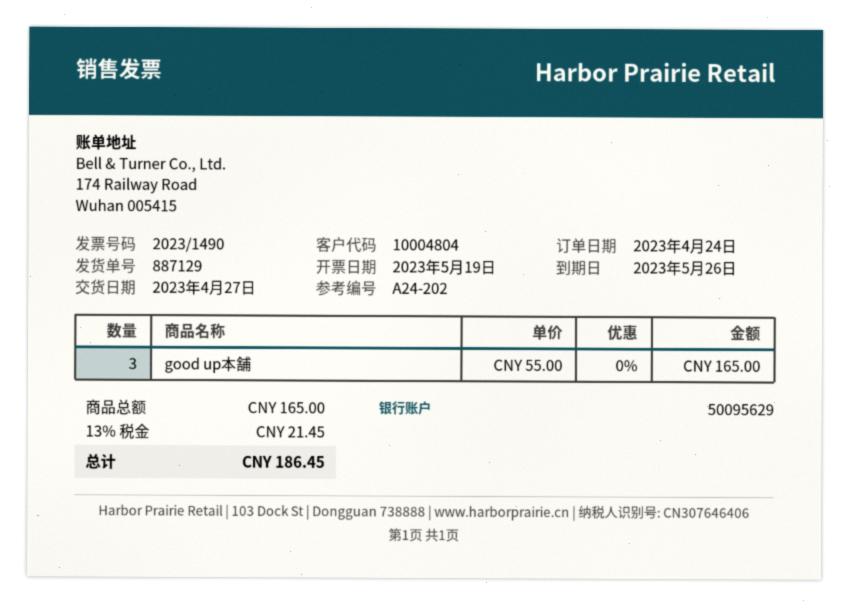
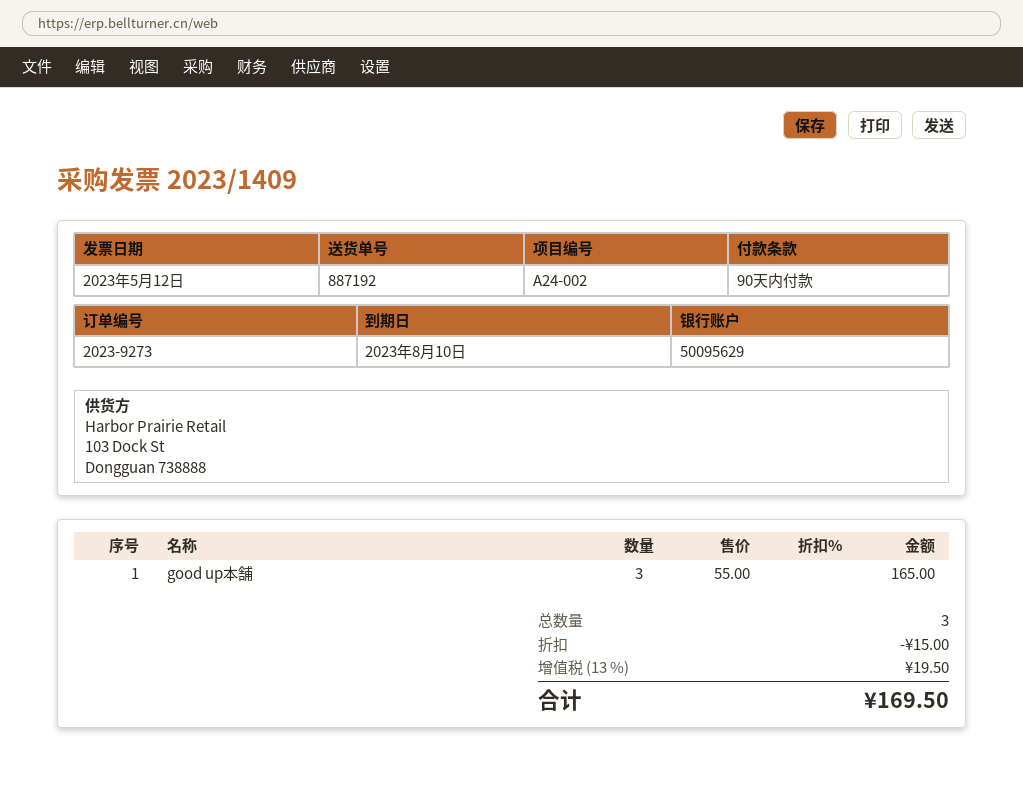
delivery note number: 887129 -> 887192
invoice number: 2023/1490 -> 2023/1409
invoice date: 2023-05-19 -> 2023-05-12
due date: 2023-05-26 -> 2023-08-10
reference: A24-202 -> A24-002
discount: none -> 15.00
tax: 13% = 21.45 -> 13% = 19.50
total: 186.45 -> 169.50

